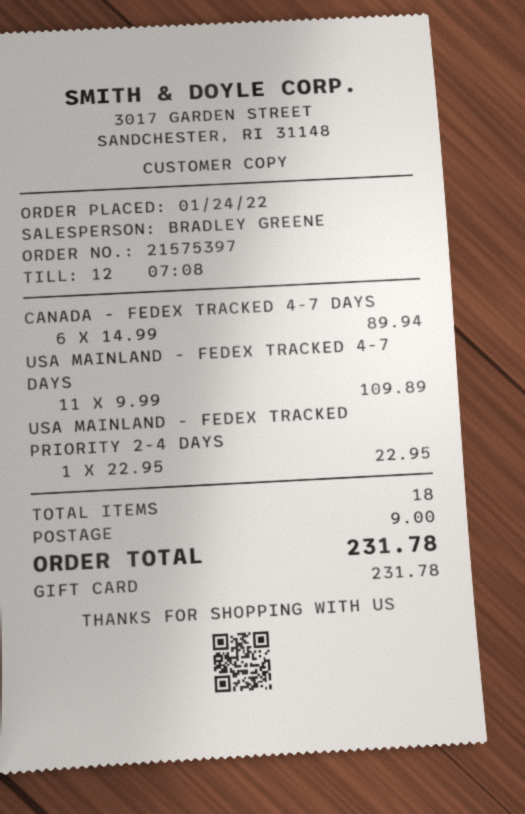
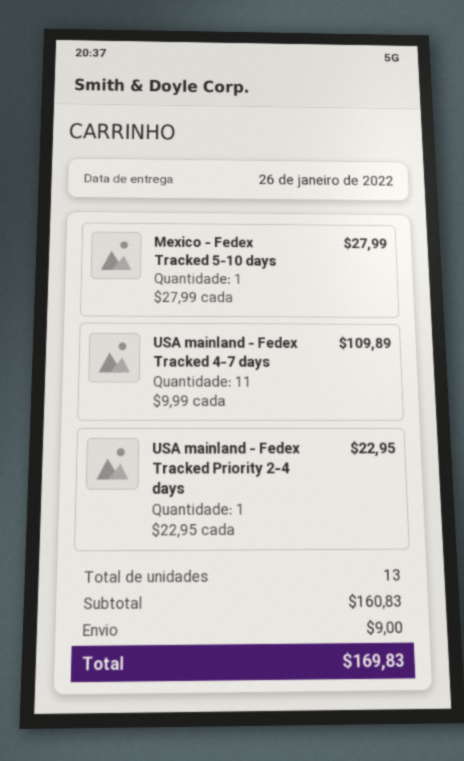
CANADA - FEDEX TRACKED 4-7 DAYS: 6 x 14.99 = 89.94 -> none
Mexico - Fedex Tracked 5-10 days: none -> 1 x 27.99 = 27.99
total quantity: 18 -> 13
total: 231.78 -> 169.83

